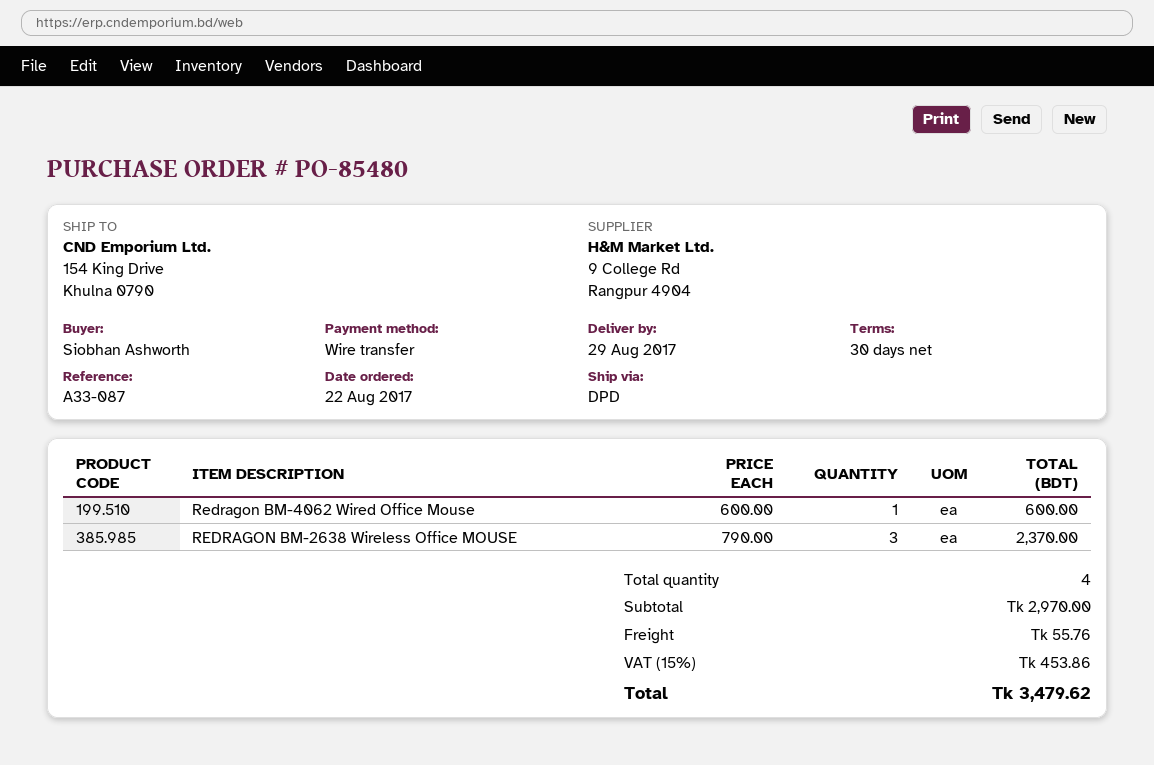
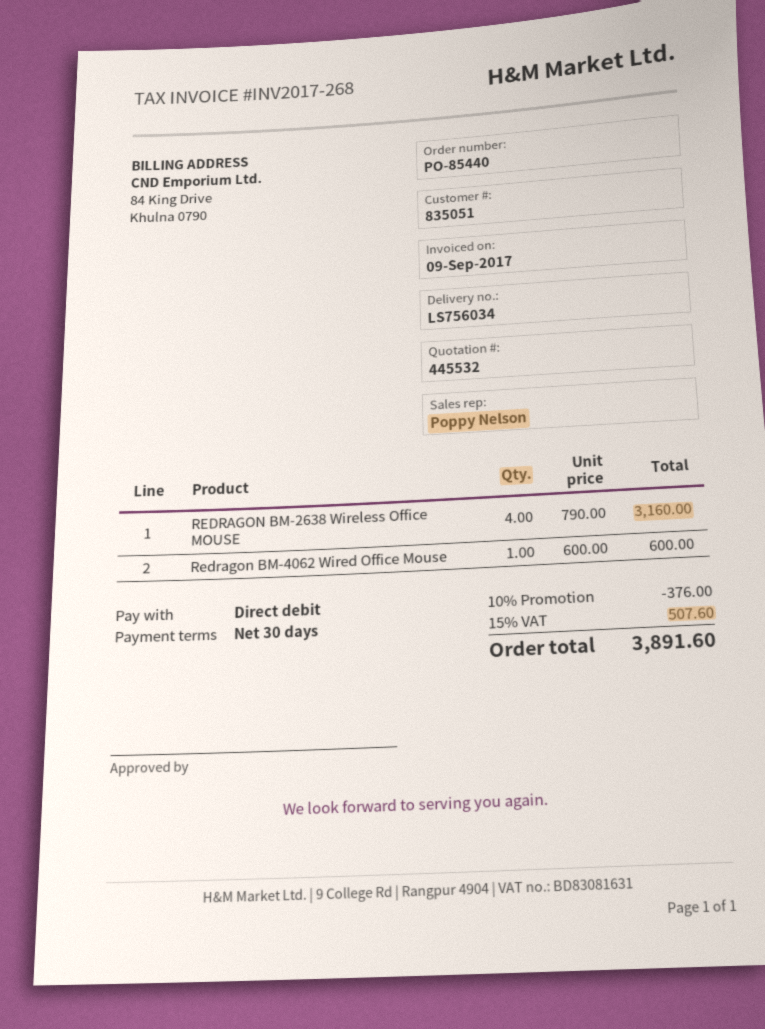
order number: PO-85480 -> PO-85440
payment method: bank transfer -> direct debit
REDRAGON BM-2638 Wireless Office MOUSE: 3 x 790.00 = 2370.00 -> 4 x 790.00 = 3160.00
discount: none -> 10% = 376.00
shipping: 55.76 -> none
tax: 15% = 453.86 -> 15% = 507.60
total: 3479.62 -> 3891.60

